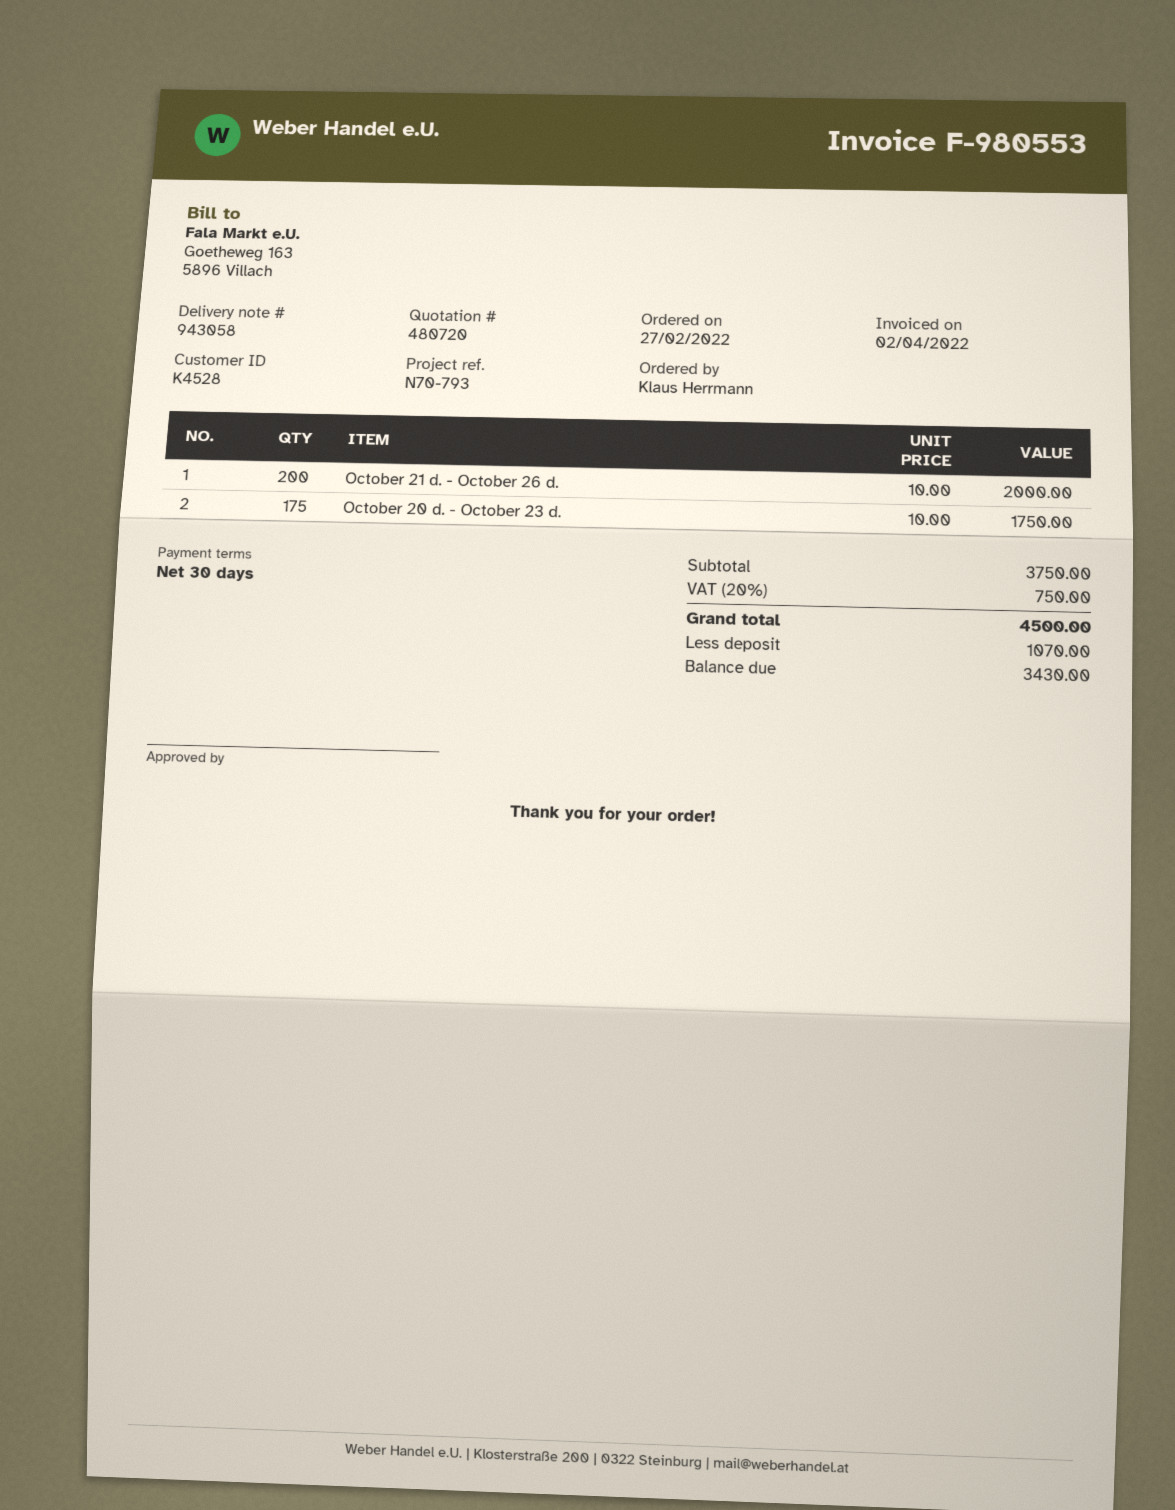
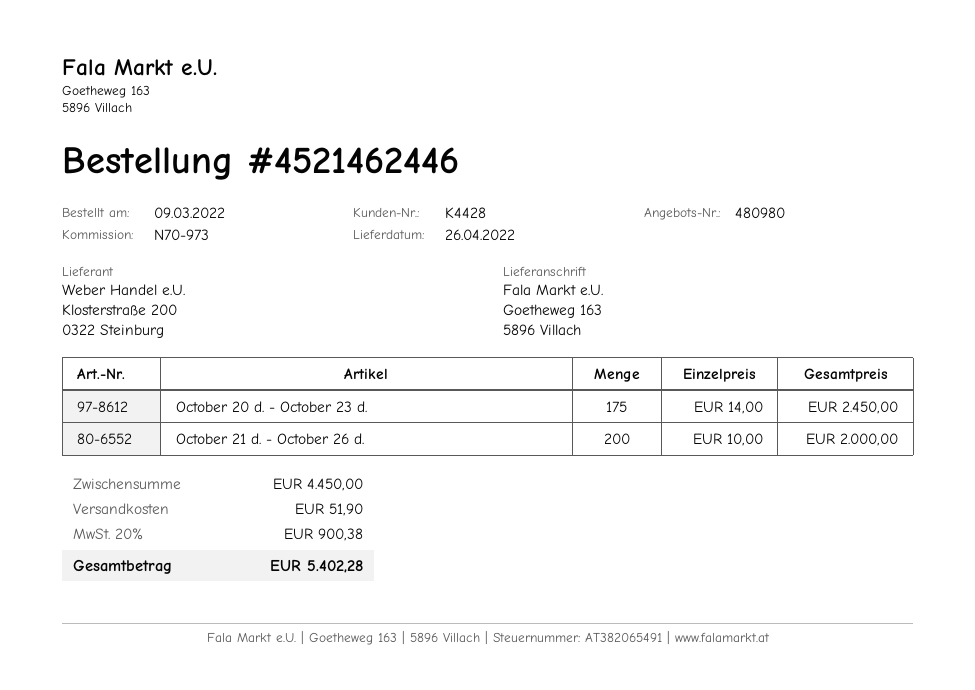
quote number: 480720 -> 480980
order date: 2022-02-27 -> 2022-03-09
customer number: K4528 -> K4428
reference: N70-793 -> N70-973
October 20 d. - October 23 d.: 175 x 10.00 = 1750.00 -> 175 x 14.00 = 2450.00
subtotal: 3750.00 -> 4450.00
shipping: none -> 51.90
tax: 20% = 750.00 -> 20% = 900.38
total: 4500.00 -> 5402.28

